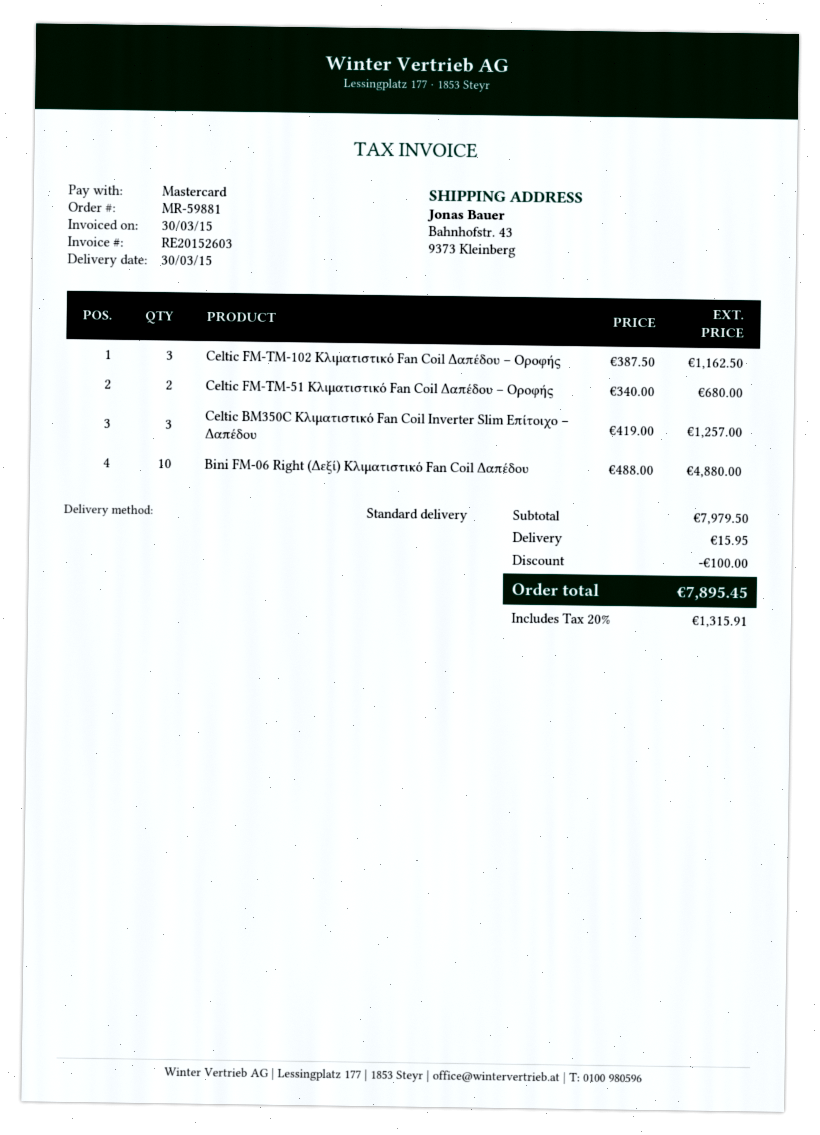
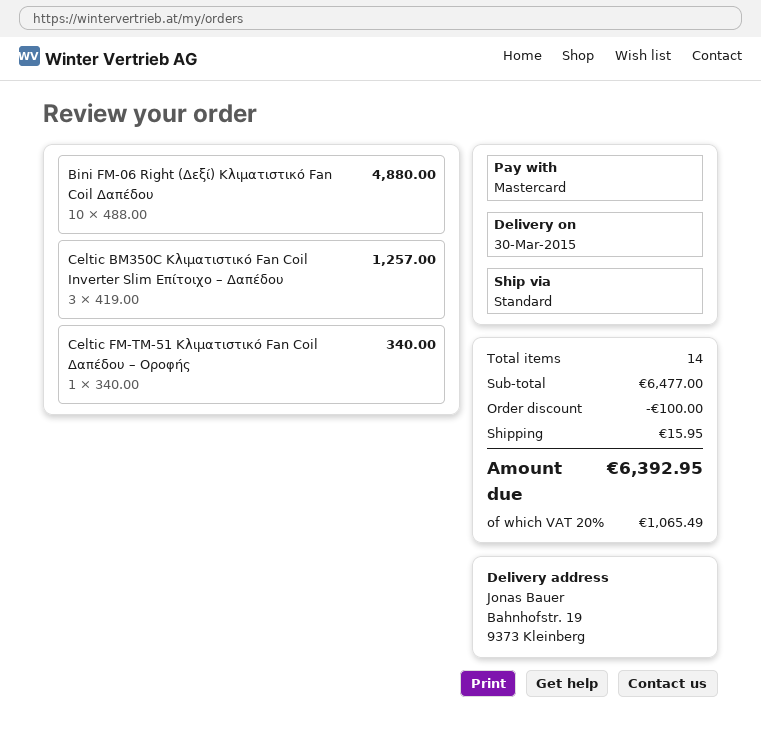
ship to: Bahnhofstr. 43, 9373 Kleinberg -> Bahnhofstr. 19, 9373 Kleinberg
Celtic FM-TM-102 Κλιματιστικό Fan Coil Δαπέδου – Οροφής: 3 x 387.50 = 1162.50 -> none
Celtic FM-TM-51 Κλιματιστικό Fan Coil Δαπέδου – Οροφής: 2 x 340.00 = 680.00 -> 1 x 340.00 = 340.00
subtotal: 7979.50 -> 6477.00
tax: 20% = 1315.91 -> 20% = 1065.49
total: 7895.45 -> 6392.95

